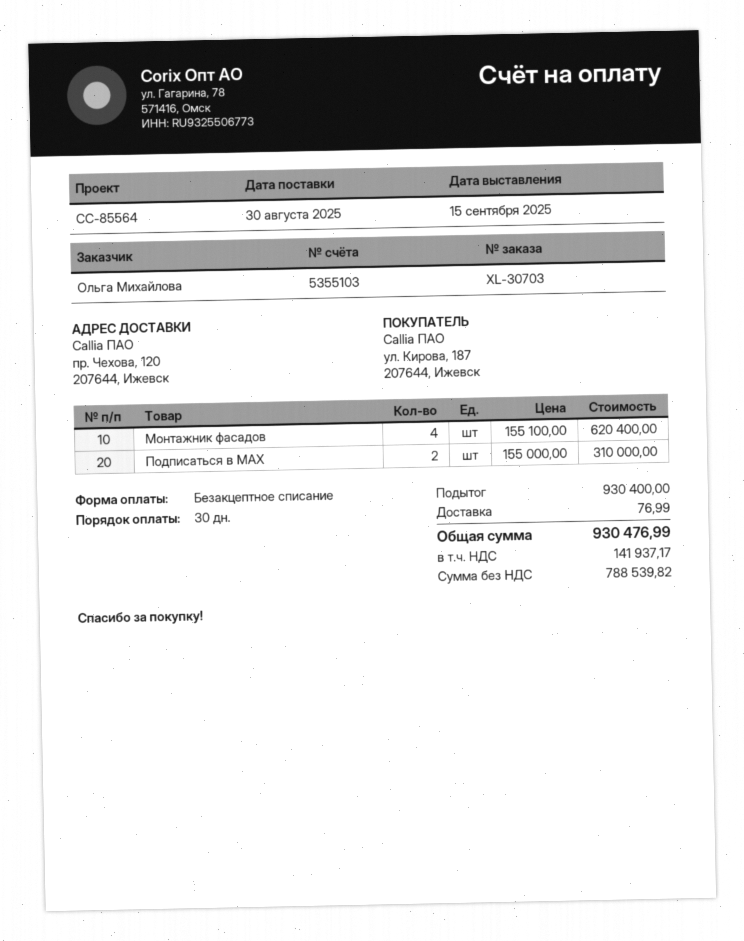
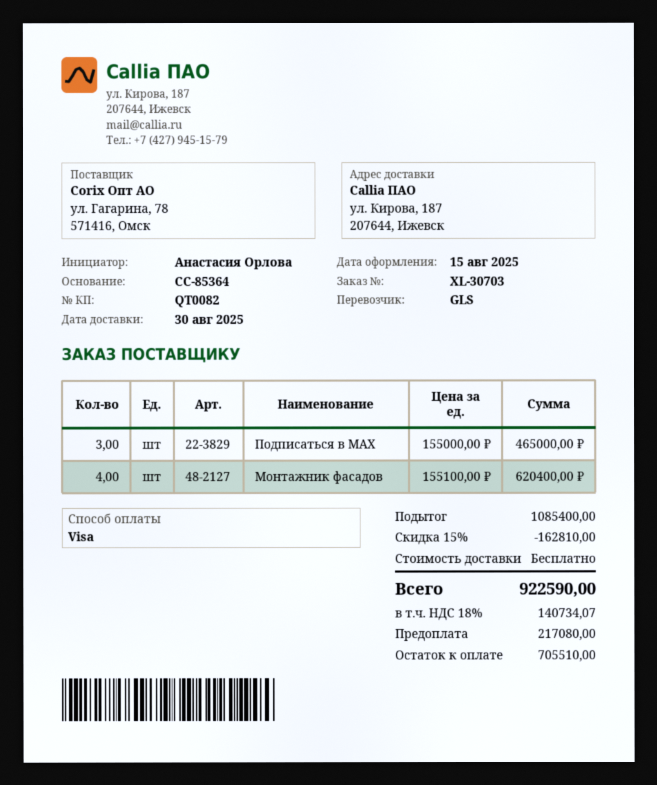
reference: CC-85564 -> CC-85364
ordered by: Ольга Михайлова -> Анастасия Орлова
payment method: direct debit -> Visa
ship to: пр. Чехова, 120, 207644, Ижевск -> ул. Кирова, 187, 207644, Ижевск
Подписаться в MAX: 2 x 155000.00 = 310000.00 -> 3 x 155000.00 = 465000.00
subtotal: 930400.00 -> 1085400.00
discount: none -> 15% = 162810.00
shipping: 76.99 -> 0.00
tax: 141937.17 -> 140734.07
total: 930476.99 -> 922590.00

